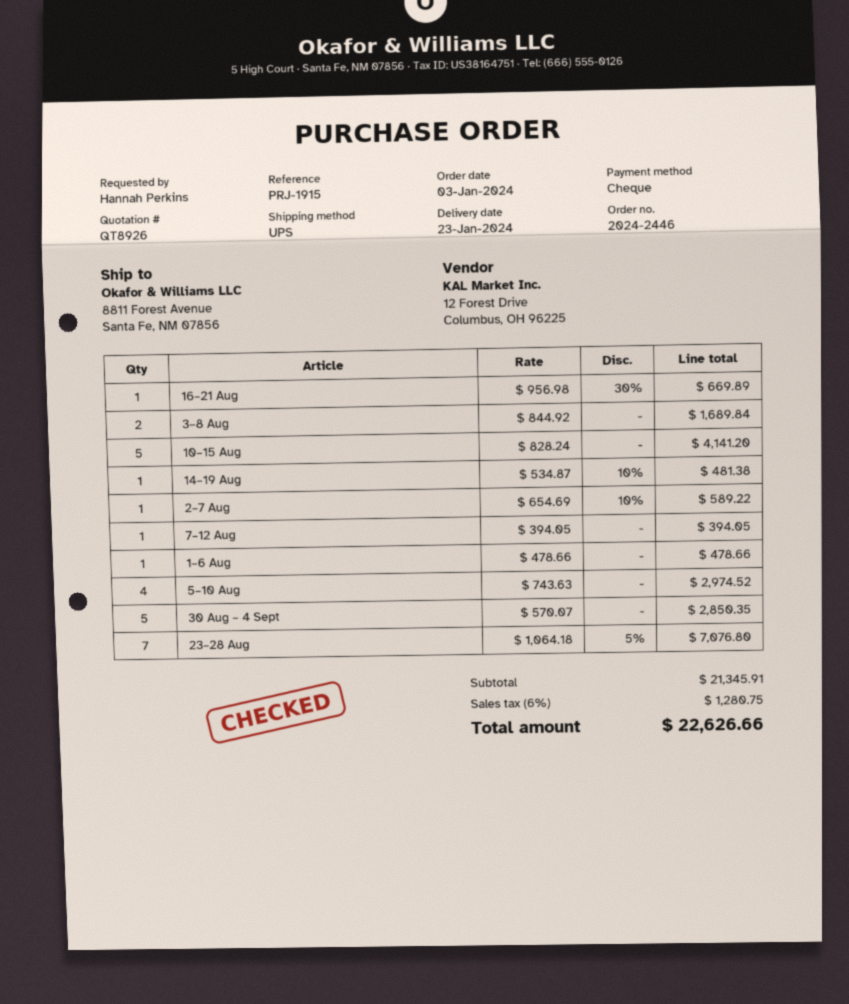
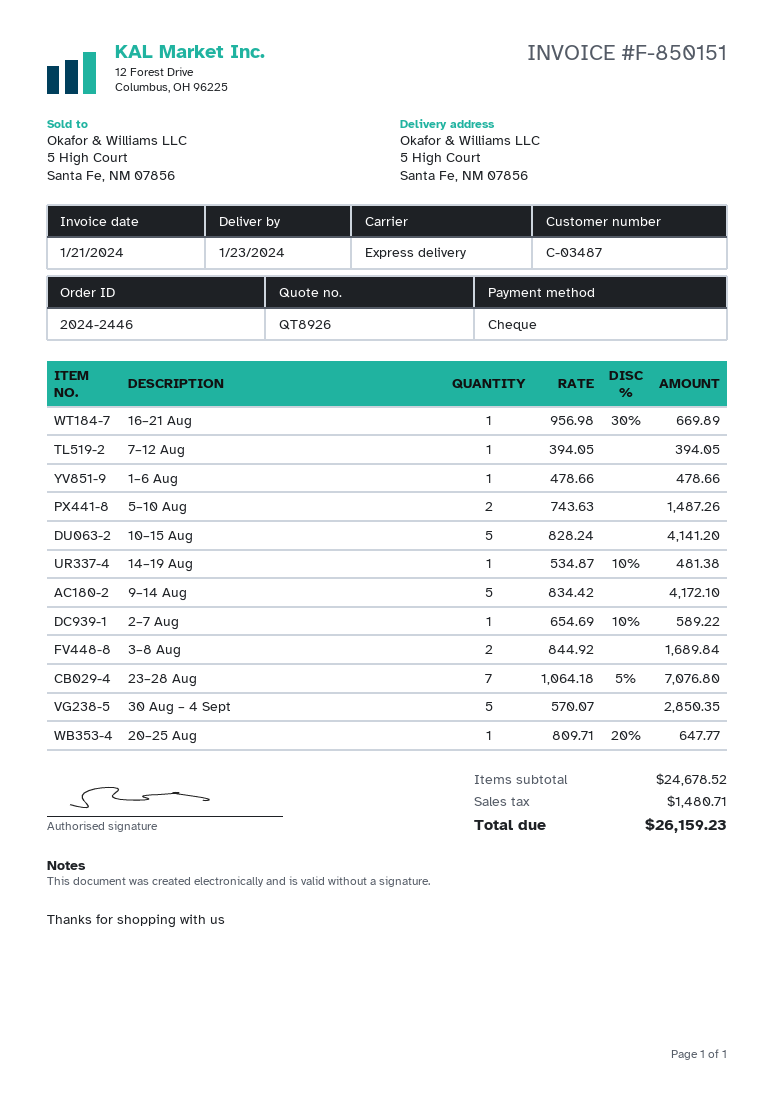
shipping method: UPS -> express
ship to: 8811 Forest Avenue, Santa Fe, NM 07856 -> 5 High Court, Santa Fe, NM 07856
5–10 Aug: 4 x 743.63 = 2974.52 -> 2 x 743.63 = 1487.26
9–14 Aug: none -> 5 x 834.42 = 4172.10
20–25 Aug: none -> 1 x 809.71 - 20% = 647.77
subtotal: 21345.91 -> 24678.52
tax: 1280.75 -> 1480.71
total: 22626.66 -> 26159.23

